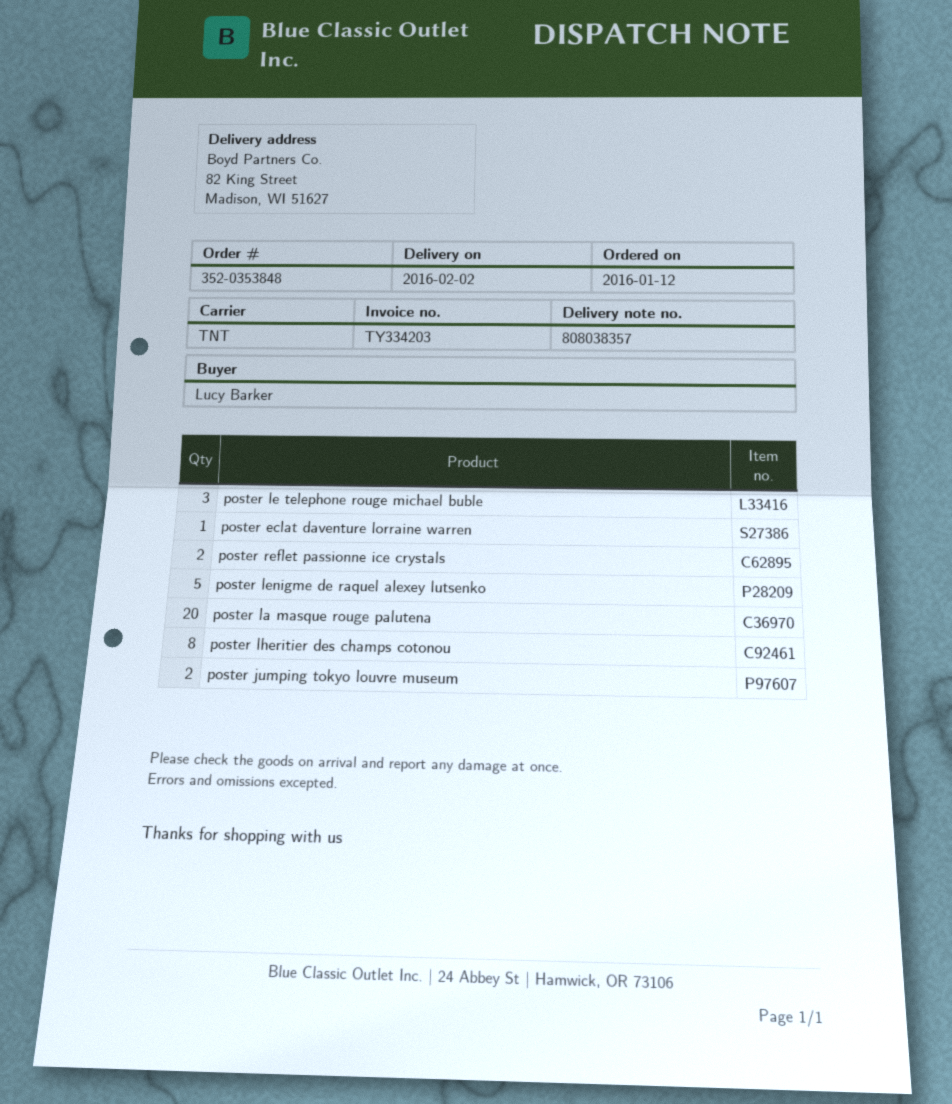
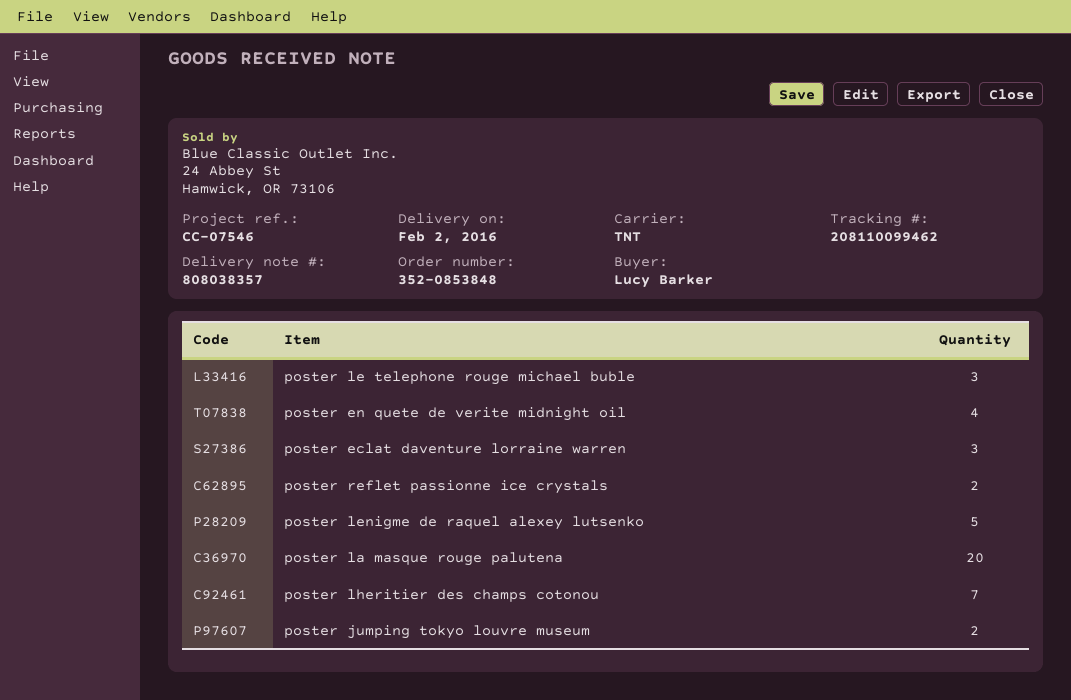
order number: 352-0353848 -> 352-0853848
poster eclat daventure lorraine warren: 1 -> 3
poster lheritier des champs cotonou: 8 -> 7
poster en quete de verite midnight oil: none -> 4

